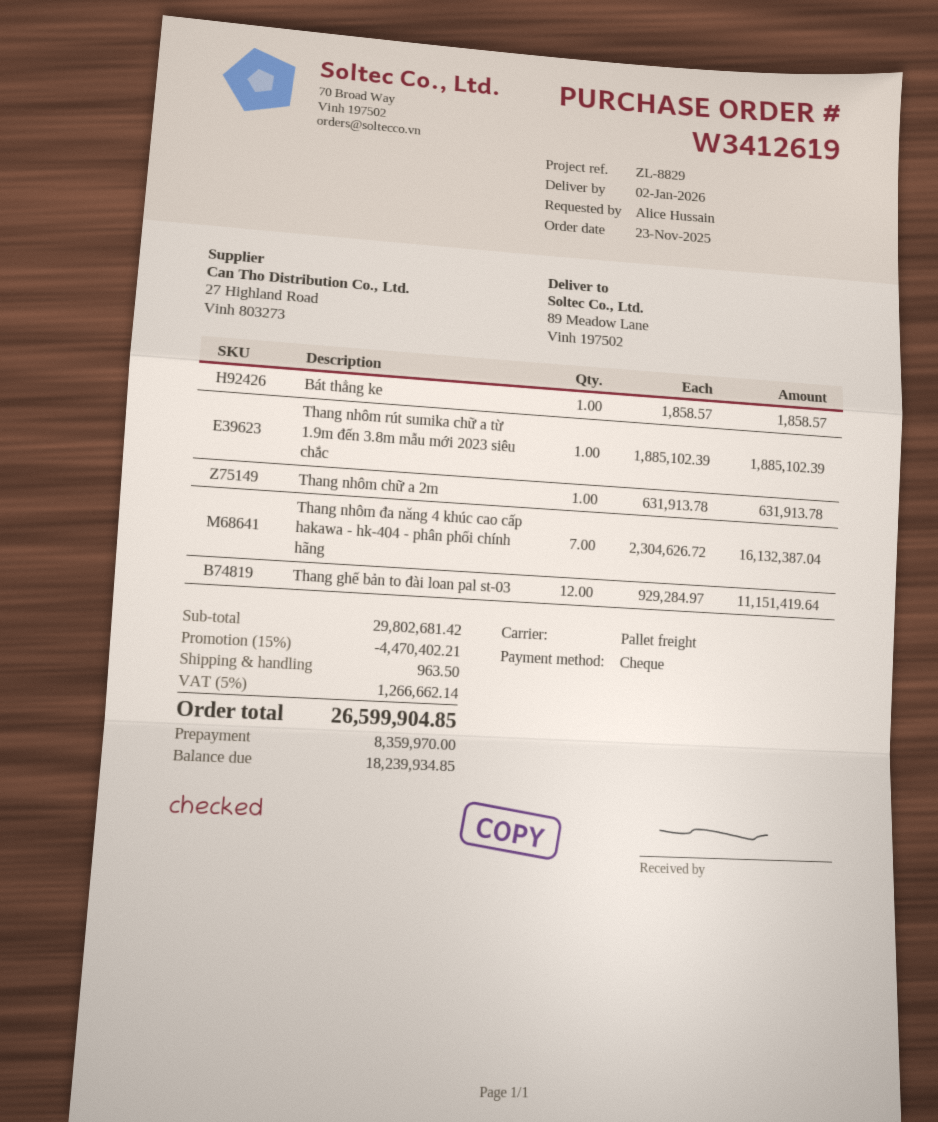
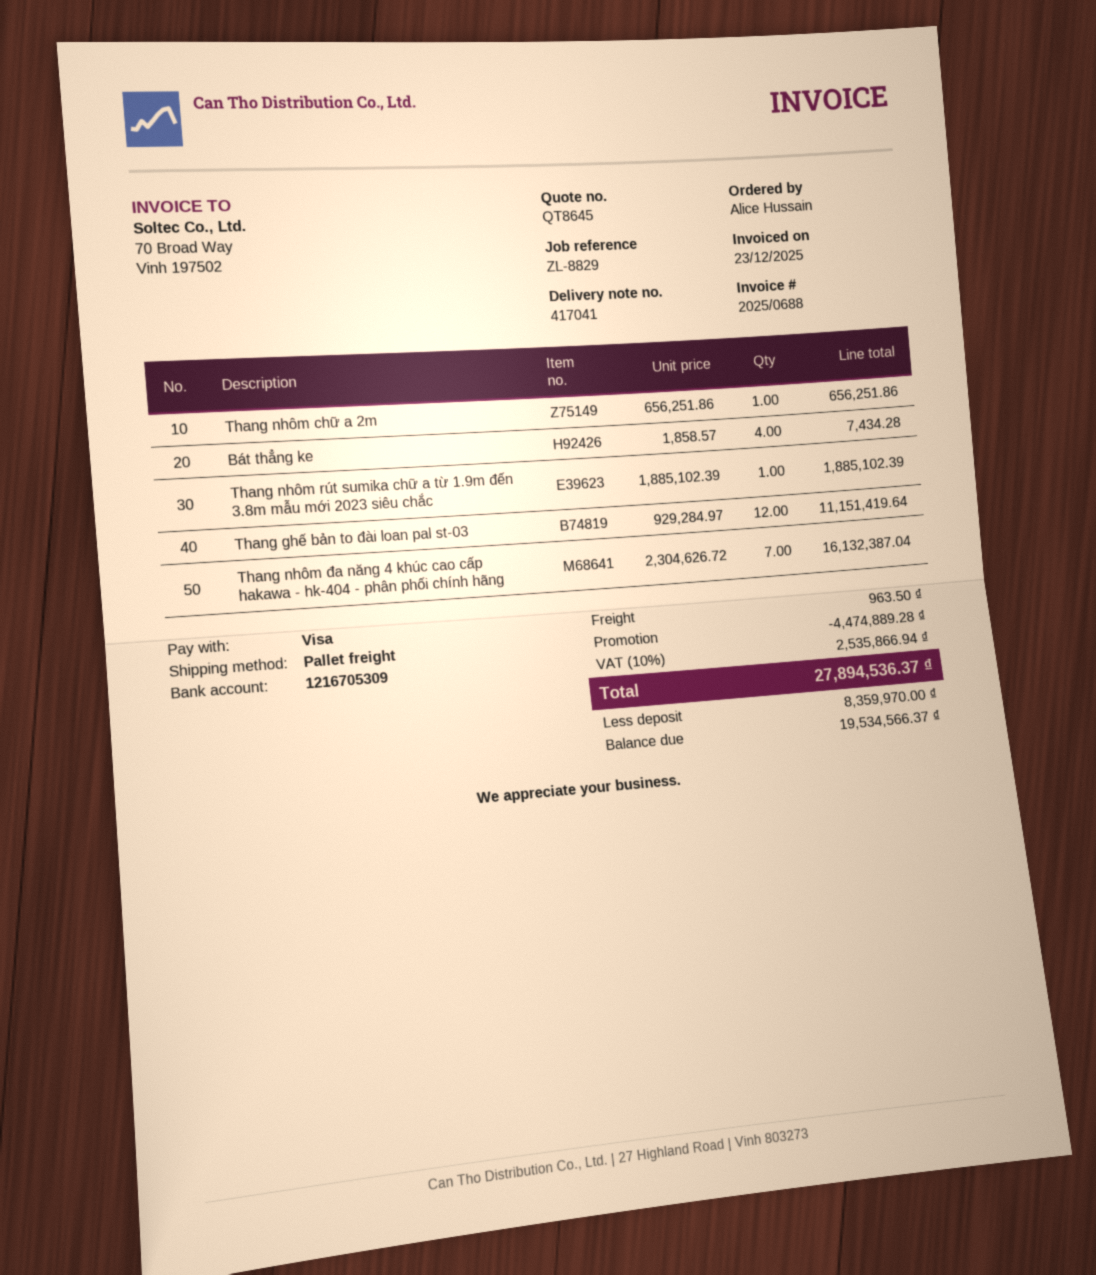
payment method: cheque -> Visa
Bát thẳng ke: 1 x 1858.57 = 1858.57 -> 4 x 1858.57 = 7434.28
Thang nhôm chữ a 2m: 1 x 631913.78 = 631913.78 -> 1 x 656251.86 = 656251.86
discount: 4470402.21 -> 4474889.28
tax: 5% = 1266662.14 -> 10% = 2535866.94
total: 26599904.85 -> 27894536.37
balance: 18239934.85 -> 19534566.37

